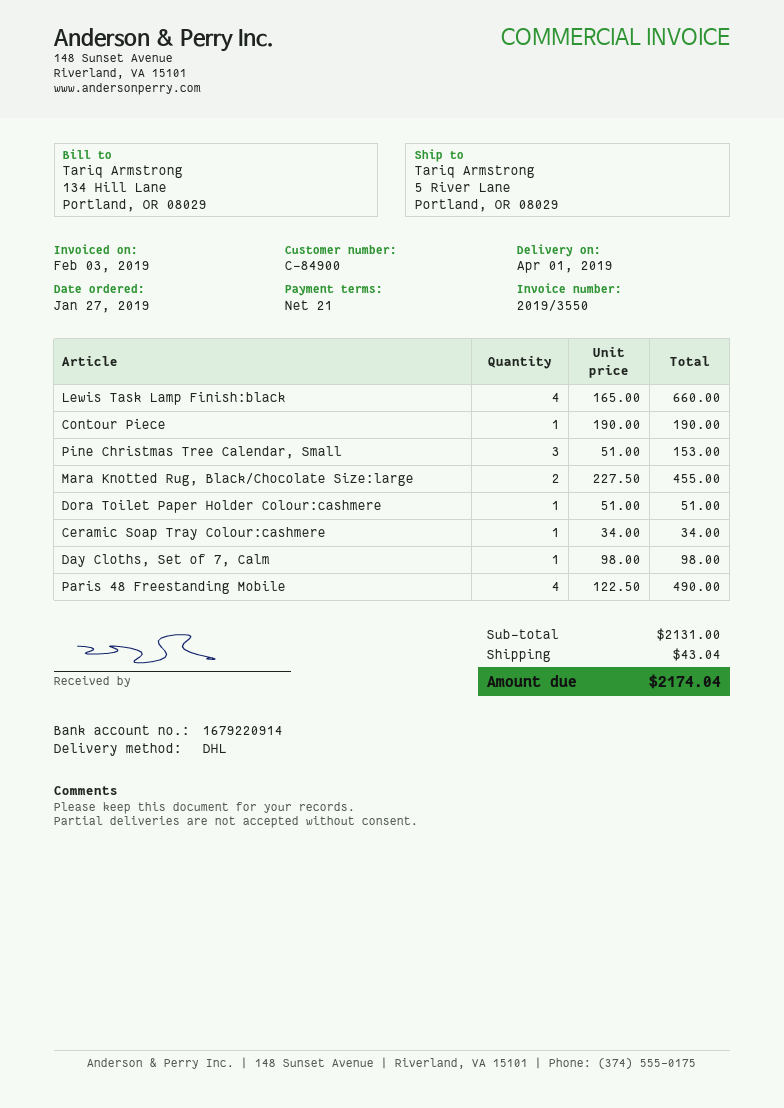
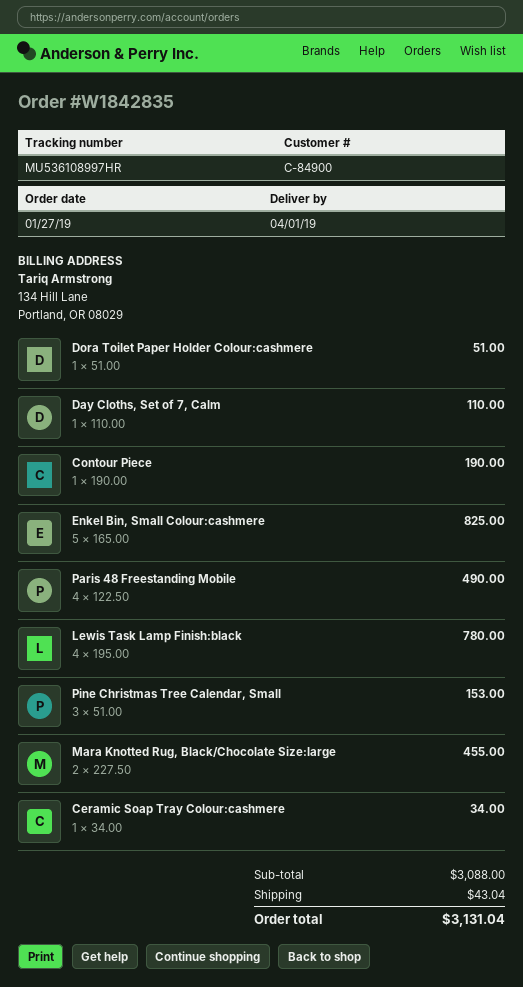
Lewis Task Lamp Finish:black: 4 x 165.00 = 660.00 -> 4 x 195.00 = 780.00
Day Cloths, Set of 7, Calm: 1 x 98.00 = 98.00 -> 1 x 110.00 = 110.00
Enkel Bin, Small Colour:cashmere: none -> 5 x 165.00 = 825.00
subtotal: 2131.00 -> 3088.00
total: 2174.04 -> 3131.04

